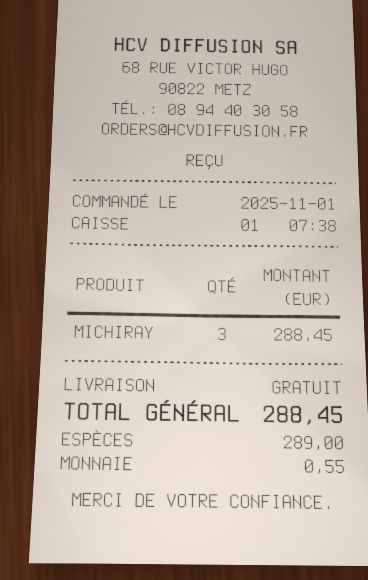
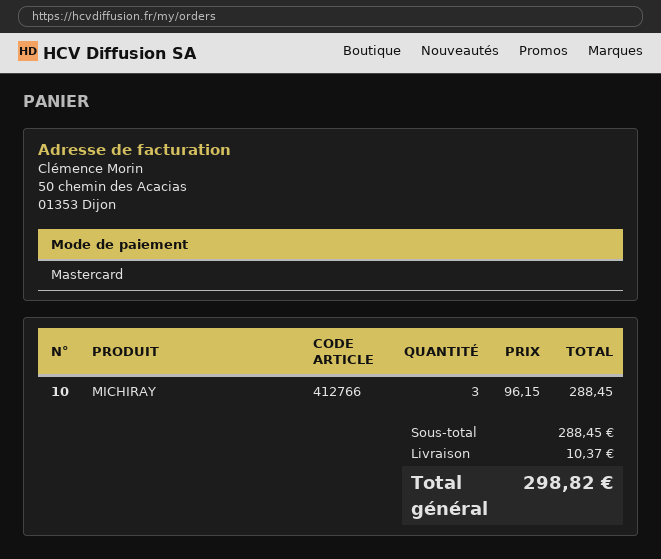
payment method: cash -> Mastercard
shipping: 0.00 -> 10.37
total: 288.45 -> 298.82

